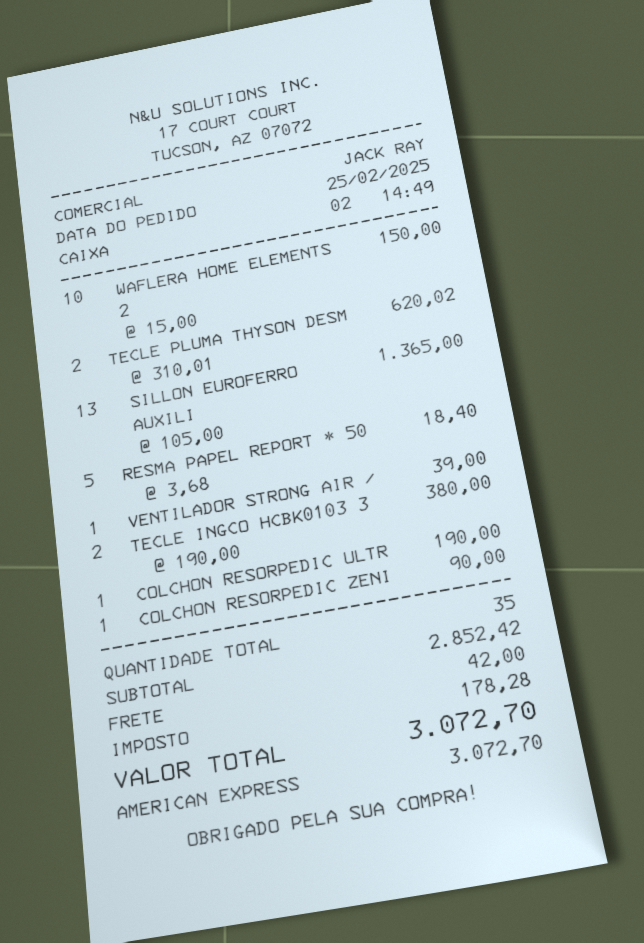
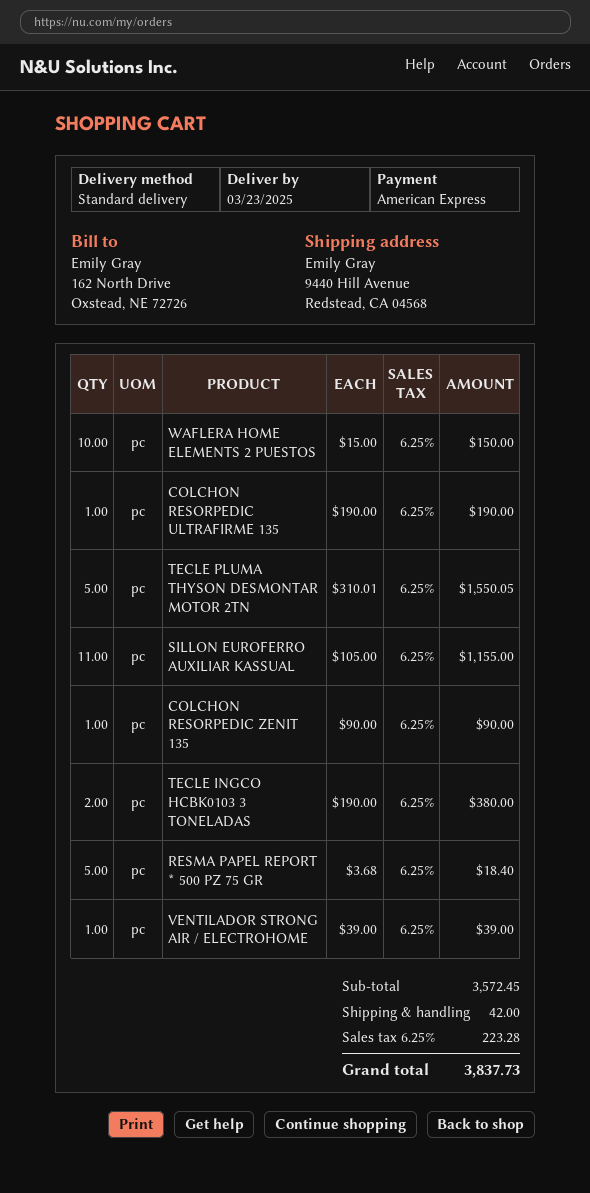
TECLE PLUMA THYSON DESM: 2 x 310.01 = 620.02 -> 5 x 310.01 = 1550.05
SILLON EUROFERRO AUXILI: 13 x 105.00 = 1365.00 -> 11 x 105.00 = 1155.00
subtotal: 2852.42 -> 3572.45
tax: 178.28 -> 223.28
total: 3072.70 -> 3837.73

